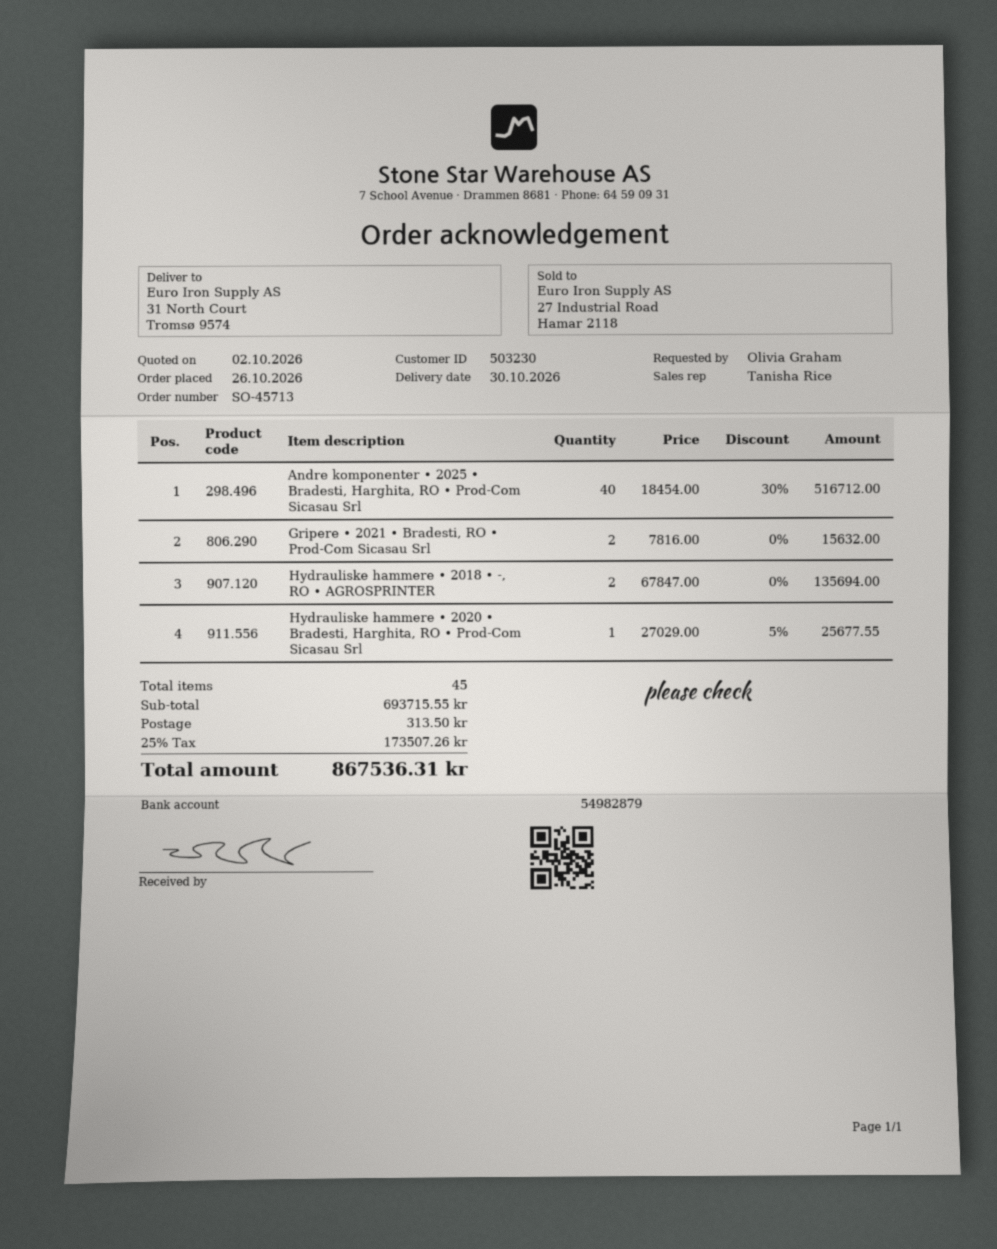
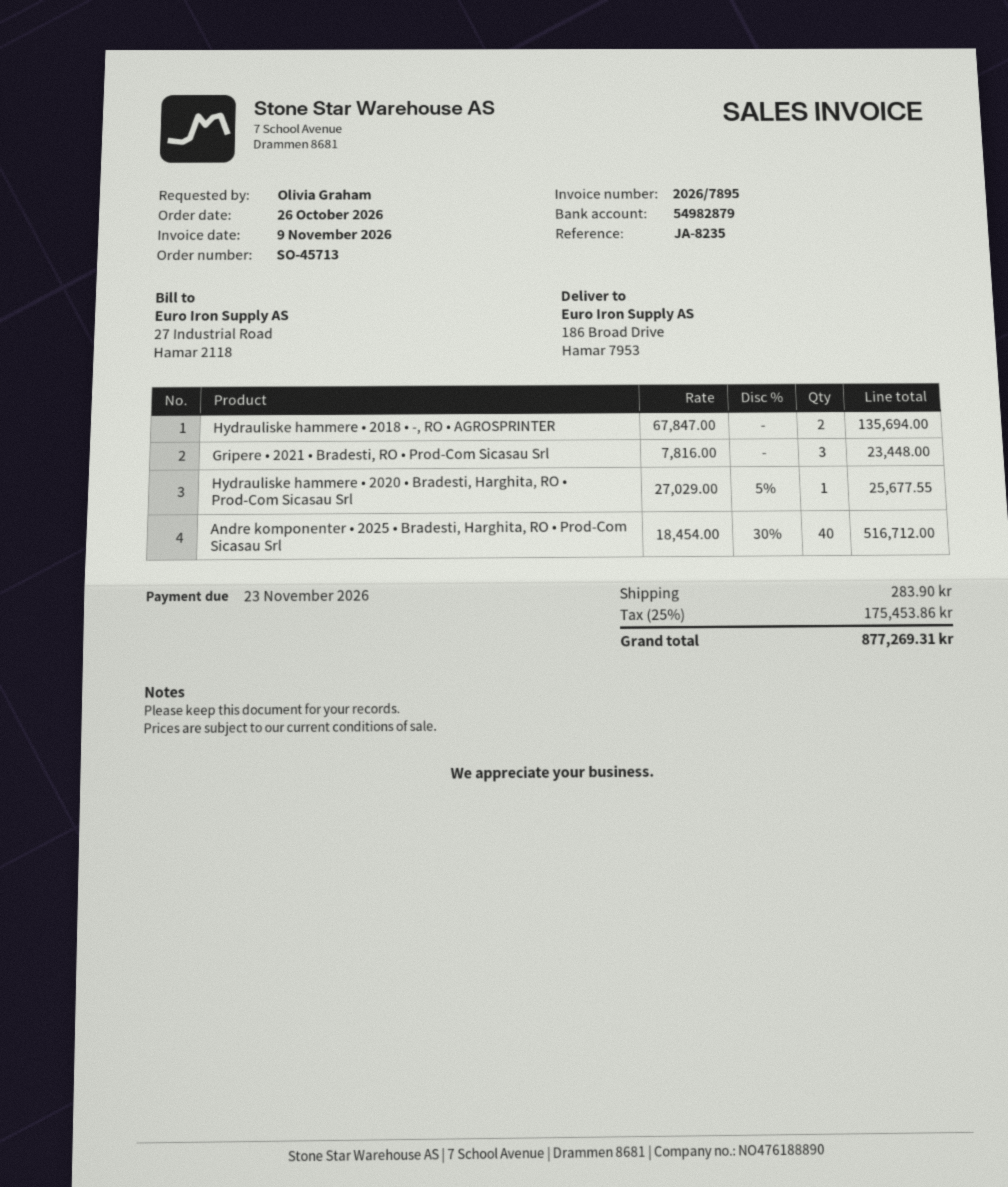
ship to: 31 North Court, Tromsø 9574 -> 186 Broad Drive, Hamar 7953
Gripere • 2021 • Bradesti, RO • Prod-Com Sicasau Srl: 2 x 7816.00 = 15632.00 -> 3 x 7816.00 = 23448.00
shipping: 313.50 -> 283.90
tax: 25% = 173507.26 -> 25% = 175453.86
total: 867536.31 -> 877269.31

